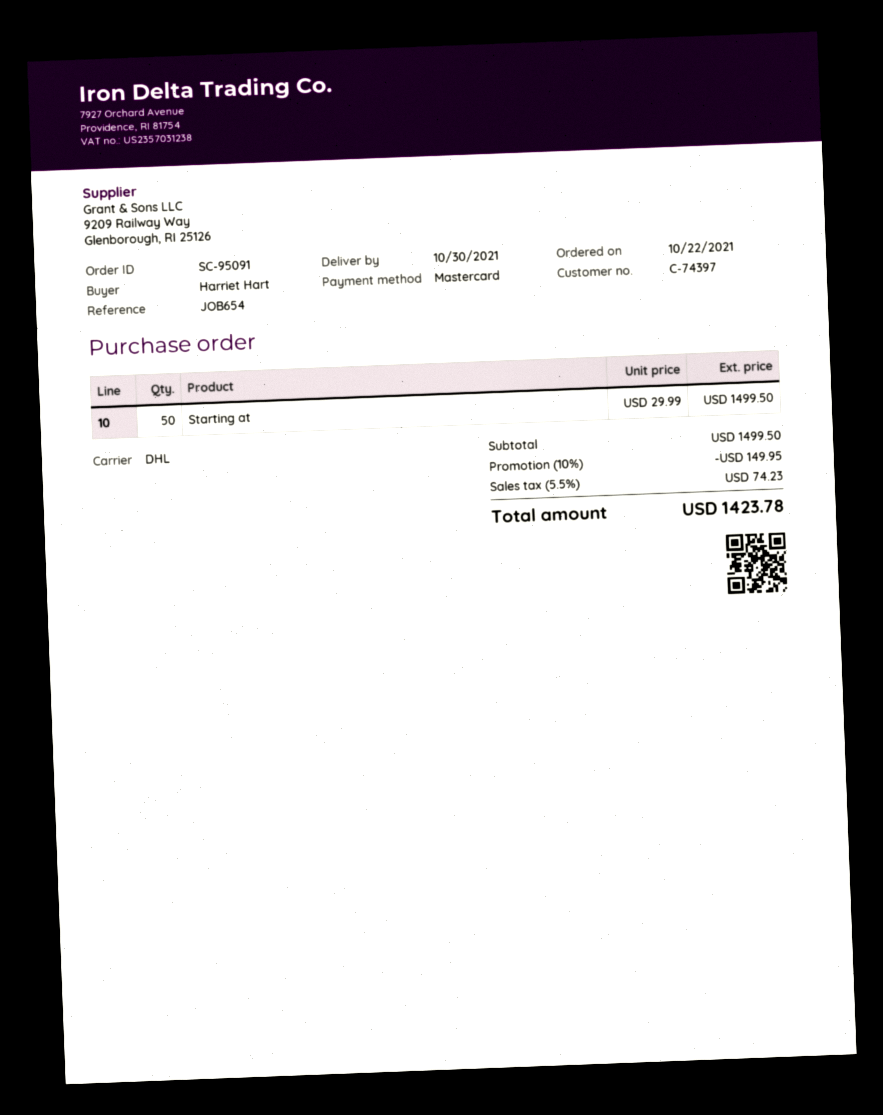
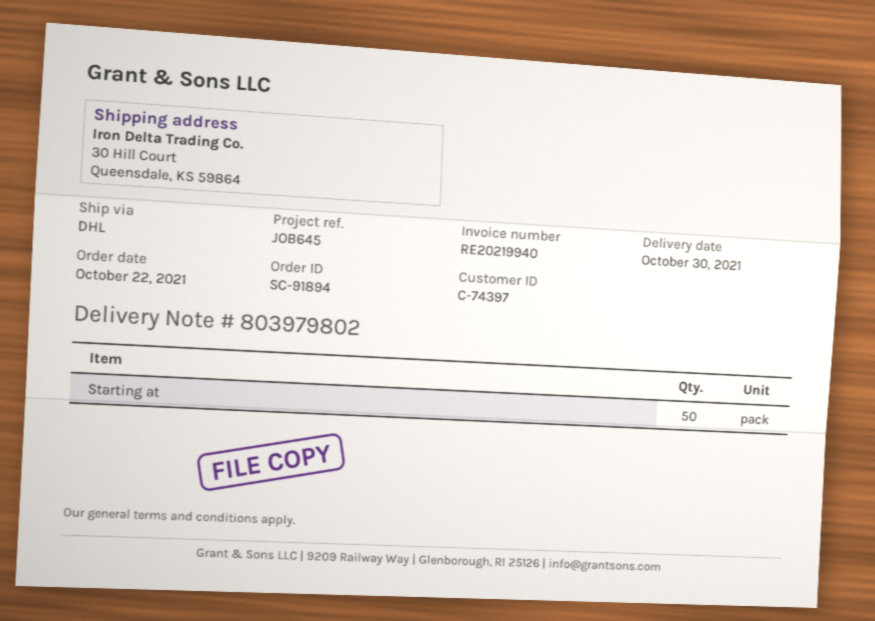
order number: SC-95091 -> SC-91894
reference: JOB654 -> JOB645

